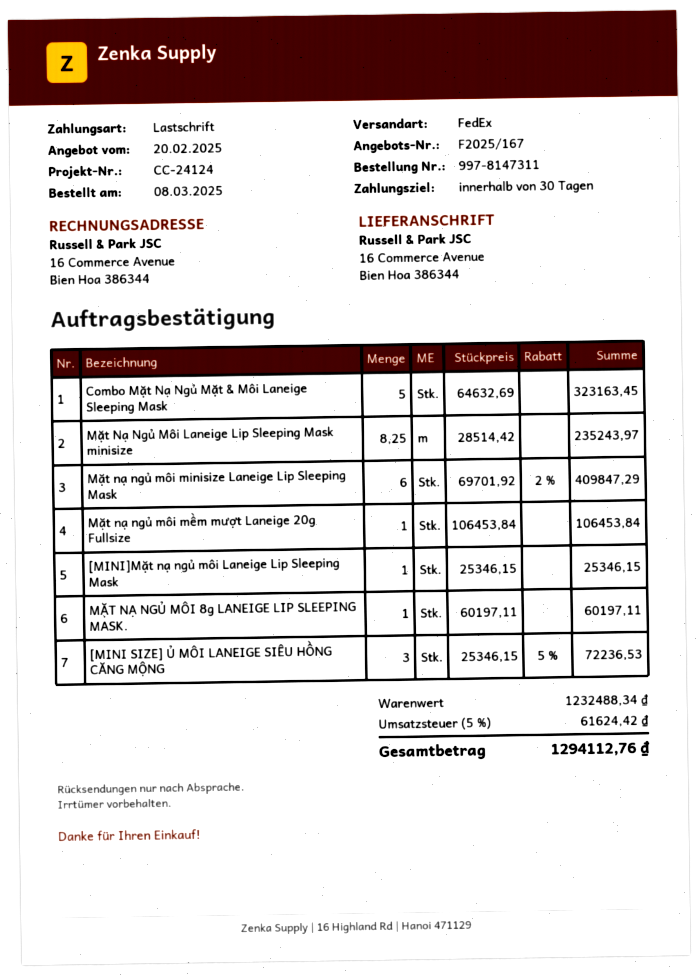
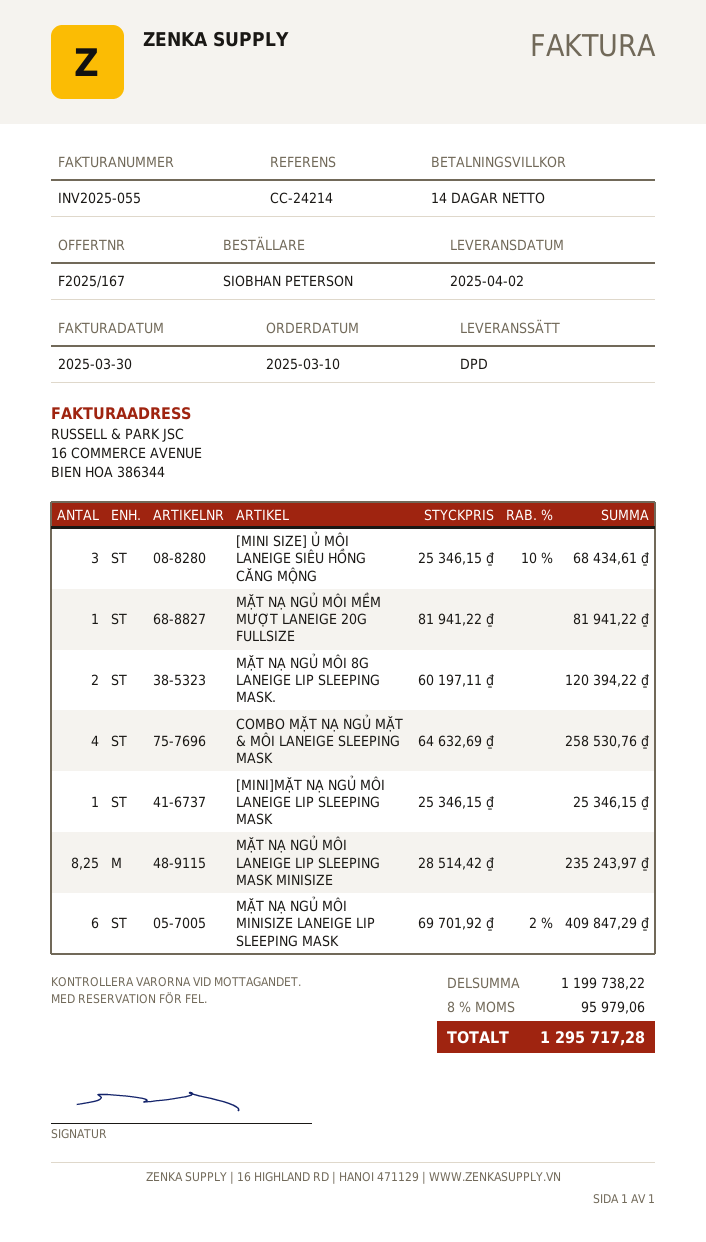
order date: 2025-03-08 -> 2025-03-10
payment terms: 30 days -> 14 days
reference: CC-24124 -> CC-24214
shipping method: FedEx -> DPD
Combo Mặt Nạ Ngủ Mặt & Môi Laneige Sleeping Mask: 5 x 64632.69 = 323163.45 -> 4 x 64632.69 = 258530.76
Mặt nạ ngủ môi mềm mượt Laneige 20g Fullsize: 1 x 106453.84 = 106453.84 -> 1 x 81941.22 = 81941.22
MẶT NẠ NGỦ MÔI 8g LANEIGE LIP SLEEPING MASK.: 1 x 60197.11 = 60197.11 -> 2 x 60197.11 = 120394.22
[MINI SIZE] Ủ MÔI LANEIGE SIÊU HỒNG CĂNG MỘNG: 3 x 25346.15 - 5% = 72236.53 -> 3 x 25346.15 - 10% = 68434.61
subtotal: 1232488.34 -> 1199738.22
tax: 5% = 61624.42 -> 8% = 95979.06
total: 1294112.76 -> 1295717.28

